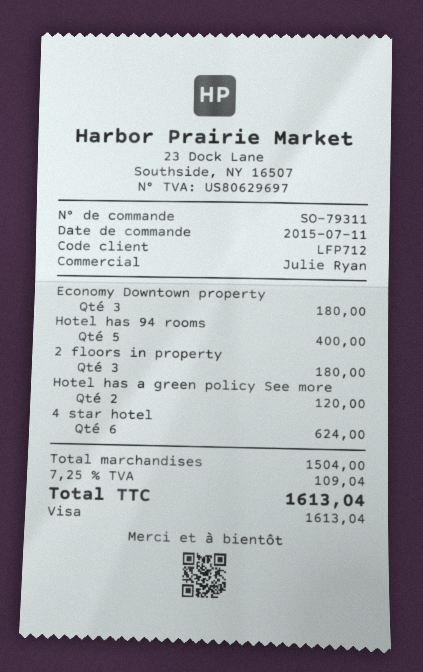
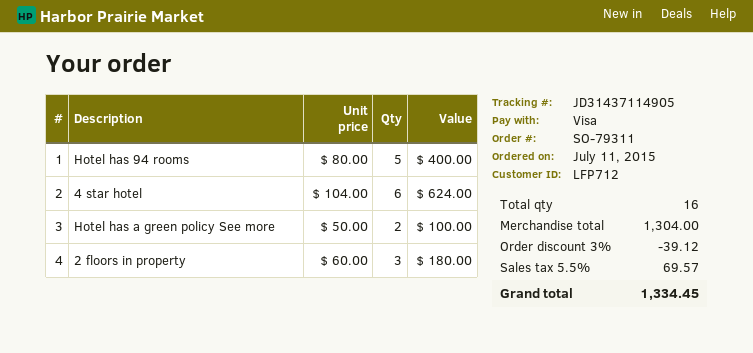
Economy Downtown property: 3 for 180.00 -> none
Hotel has a green policy See more: 2 for 120.00 -> 2 for 100.00
subtotal: 1504.00 -> 1304.00
discount: none -> 3% = 39.12
tax: 7.25% = 109.04 -> 5.5% = 69.57
total: 1613.04 -> 1334.45

